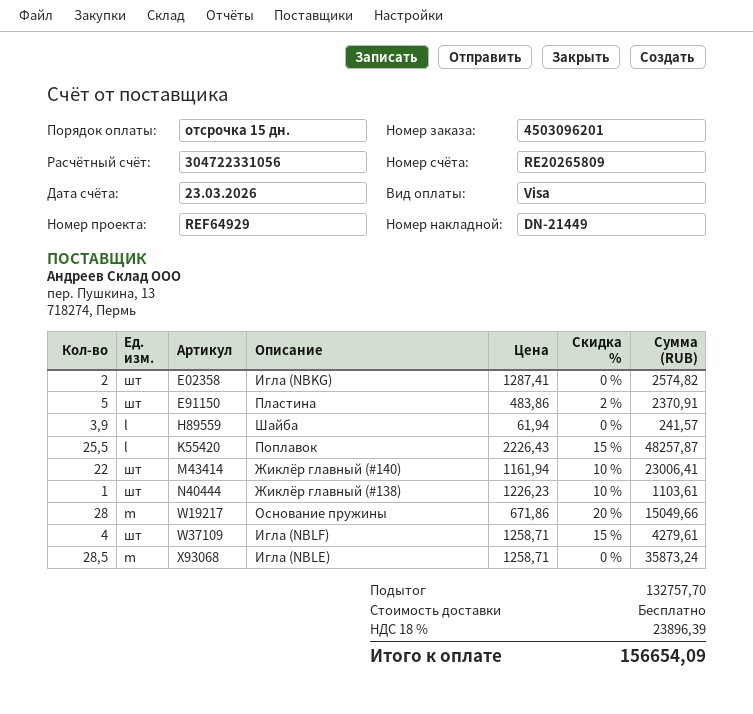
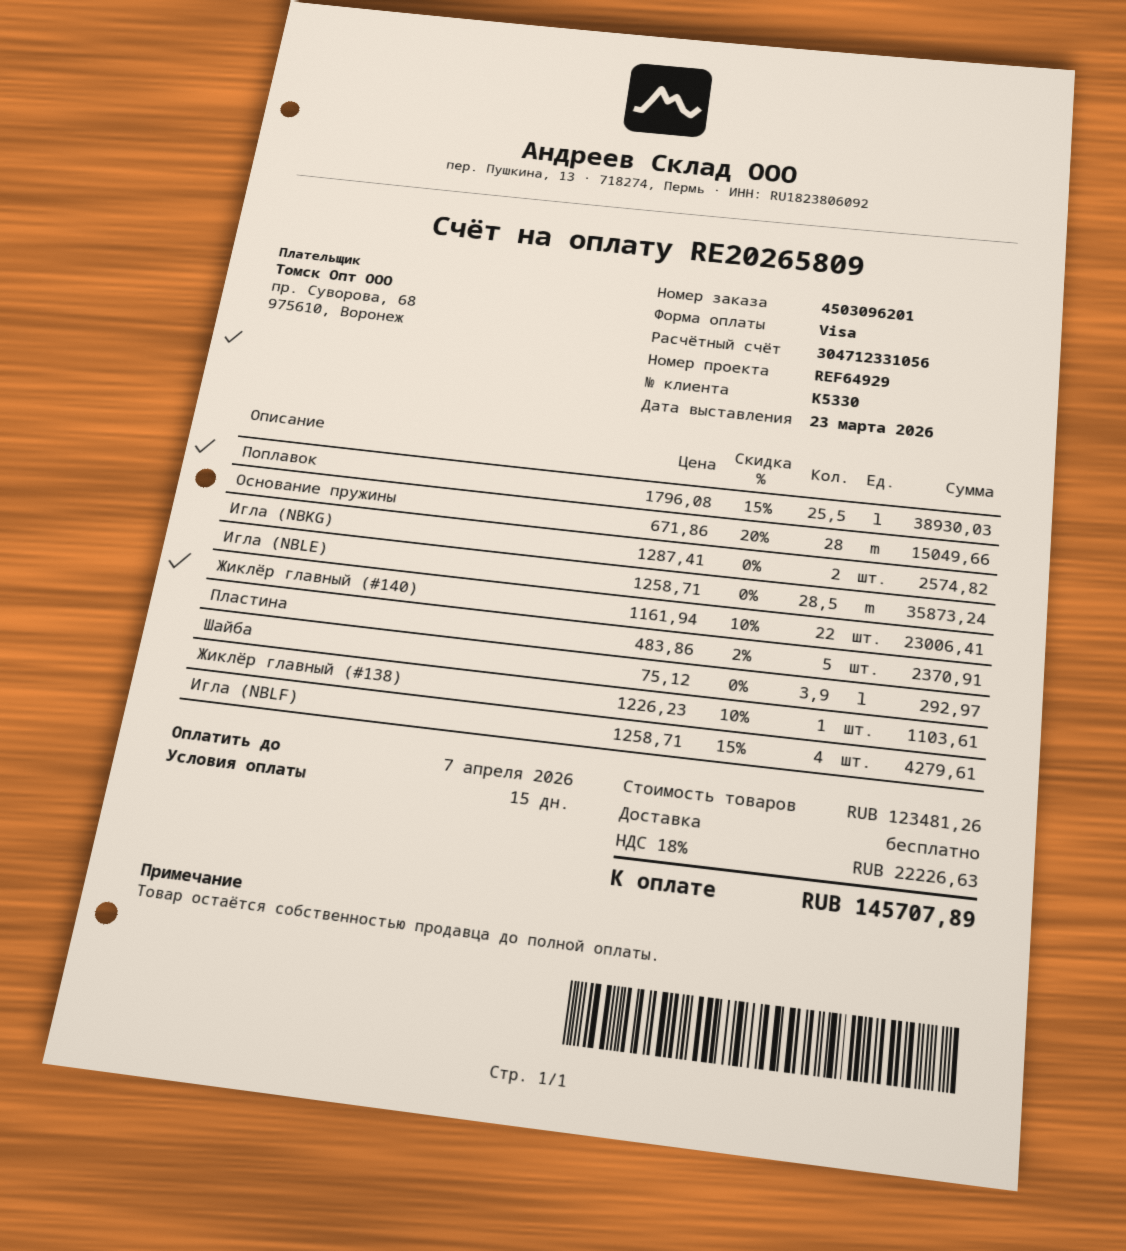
bank account: 304722331056 -> 304712331056
Шайба: 3.9 x 61.94 = 241.57 -> 3.9 x 75.12 = 292.97
Поплавок: 25.5 x 2226.43 - 15% = 48257.87 -> 25.5 x 1796.08 - 15% = 38930.03
subtotal: 132757.70 -> 123481.26
tax: 18% = 23896.39 -> 18% = 22226.63
total: 156654.09 -> 145707.89

